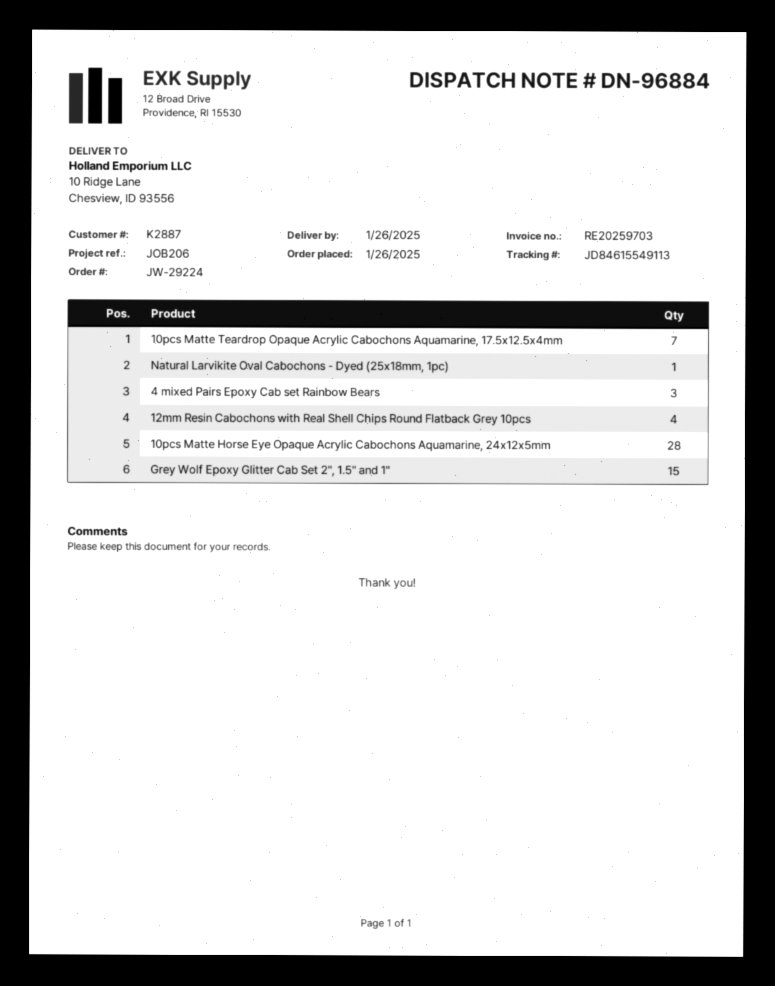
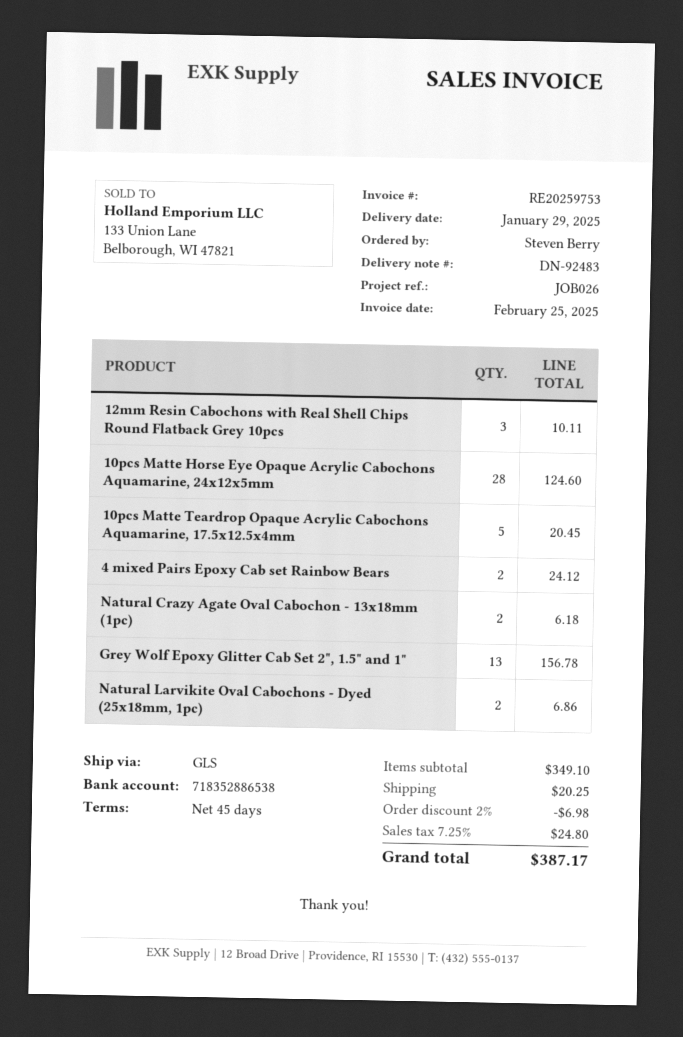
delivery note number: DN-96884 -> DN-92483
delivery date: 2025-01-26 -> 2025-01-29
invoice number: RE20259703 -> RE20259753
reference: JOB206 -> JOB026
10pcs Matte Teardrop Opaque Acrylic Cabochons Aquamarine, 17.5x12.5x4mm: 7 -> 5
Natural Larvikite Oval Cabochons - Dyed (25x18mm, 1pc): 1 -> 2
4 mixed Pairs Epoxy Cab set Rainbow Bears: 3 -> 2
12mm Resin Cabochons with Real Shell Chips Round Flatback Grey 10pcs: 4 -> 3
Grey Wolf Epoxy Glitter Cab Set 2", 1.5" and 1": 15 -> 13
Natural Crazy Agate Oval Cabochon - 13x18mm (1pc): none -> 2

